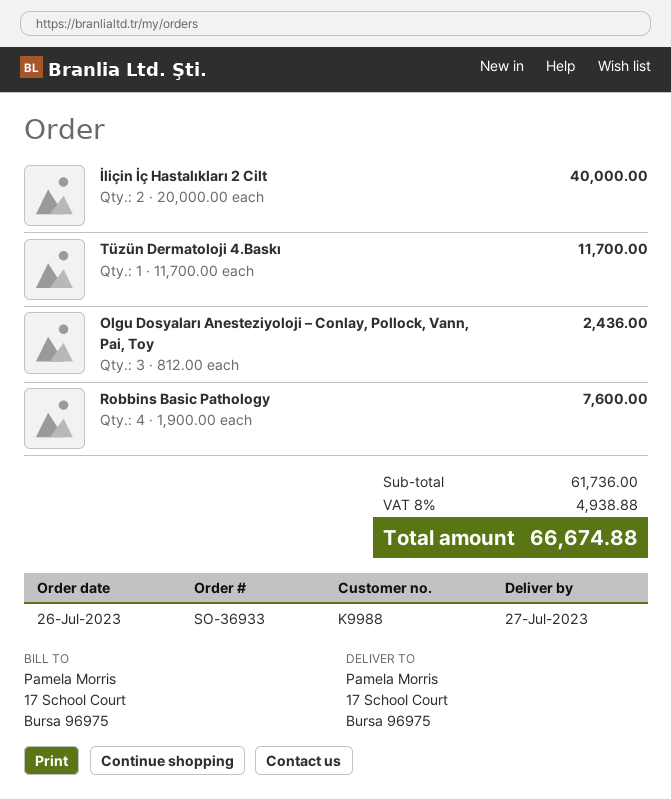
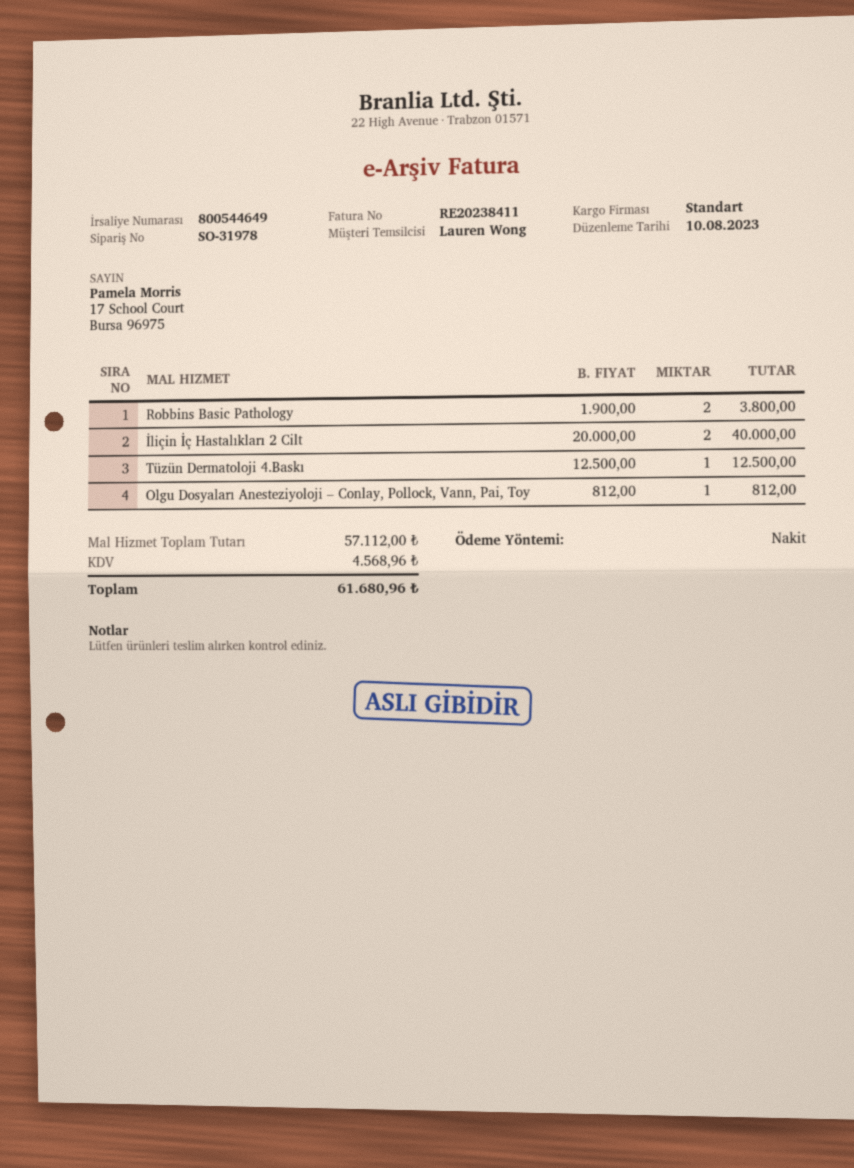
order number: SO-36933 -> SO-31978
Tüzün Dermatoloji 4.Baskı: 1 x 11700.00 = 11700.00 -> 1 x 12500.00 = 12500.00
Olgu Dosyaları Anesteziyoloji – Conlay, Pollock, Vann, Pai, Toy: 3 x 812.00 = 2436.00 -> 1 x 812.00 = 812.00
Robbins Basic Pathology: 4 x 1900.00 = 7600.00 -> 2 x 1900.00 = 3800.00
subtotal: 61736.00 -> 57112.00
tax: 4938.88 -> 4568.96
total: 66674.88 -> 61680.96

